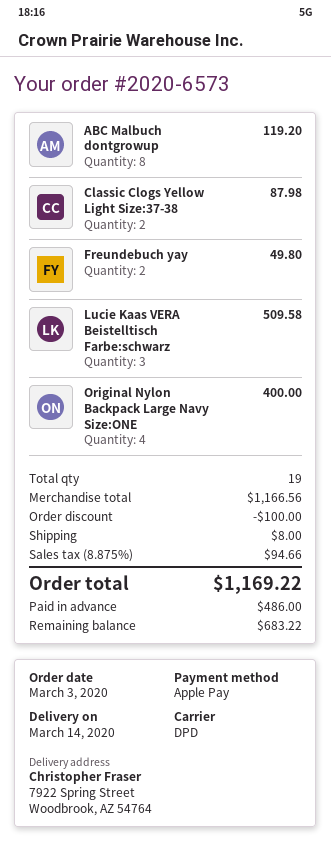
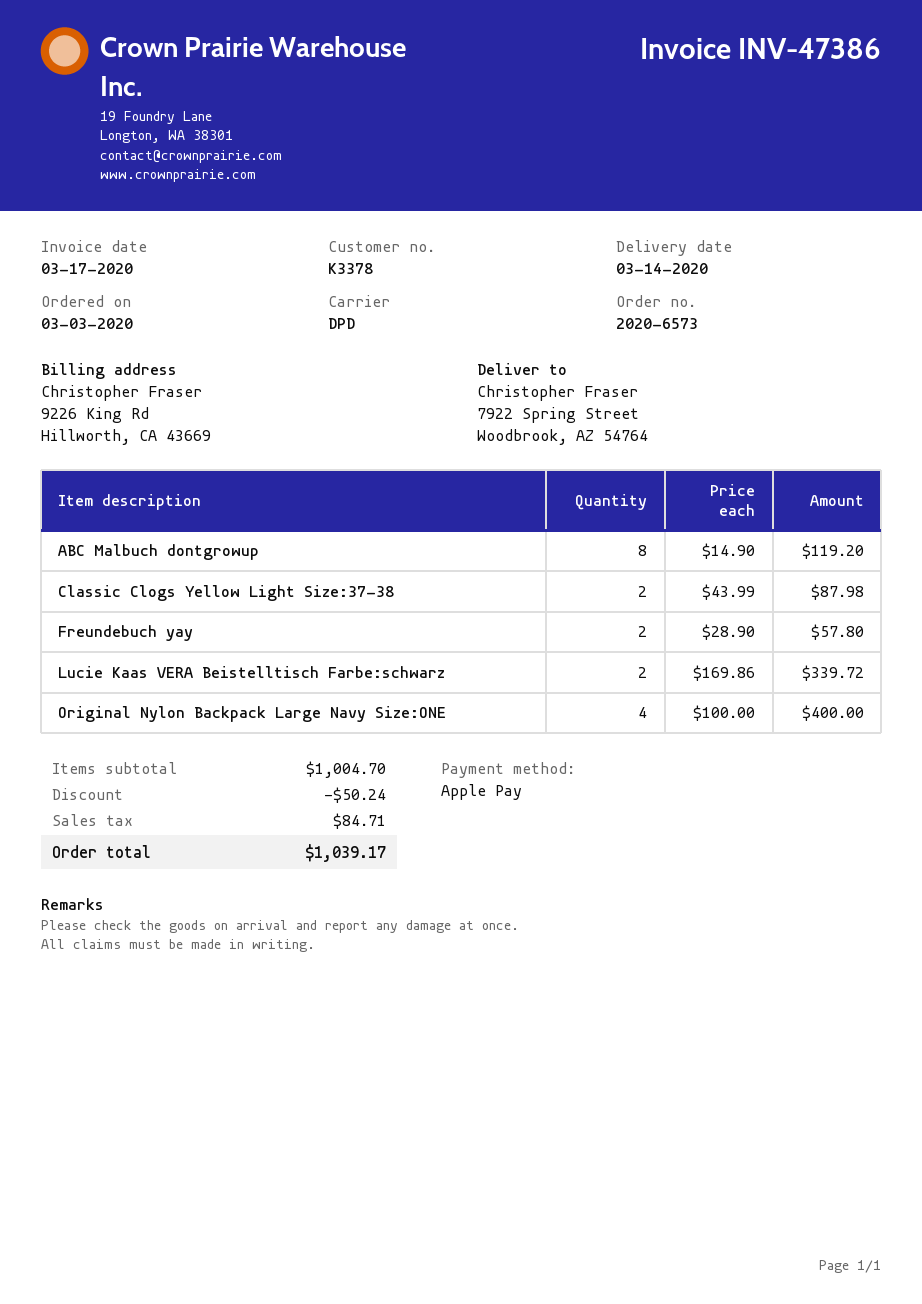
Freundebuch yay: 2 for 49.80 -> 2 for 57.80
Lucie Kaas VERA Beistelltisch Farbe:schwarz: 3 for 509.58 -> 2 for 339.72
subtotal: 1166.56 -> 1004.70
discount: 100.00 -> 50.24
shipping: 8.00 -> none
tax: 94.66 -> 84.71
total: 1169.22 -> 1039.17

